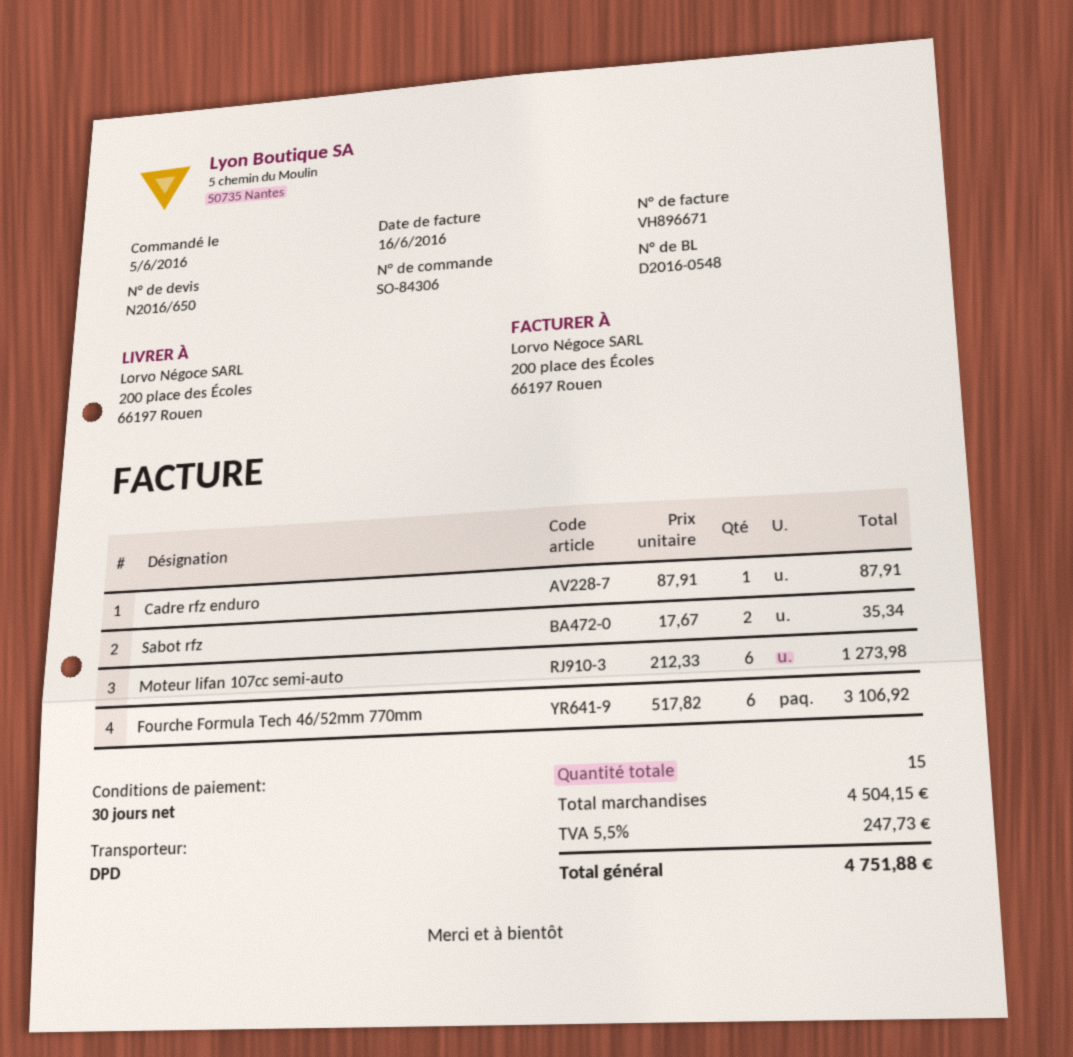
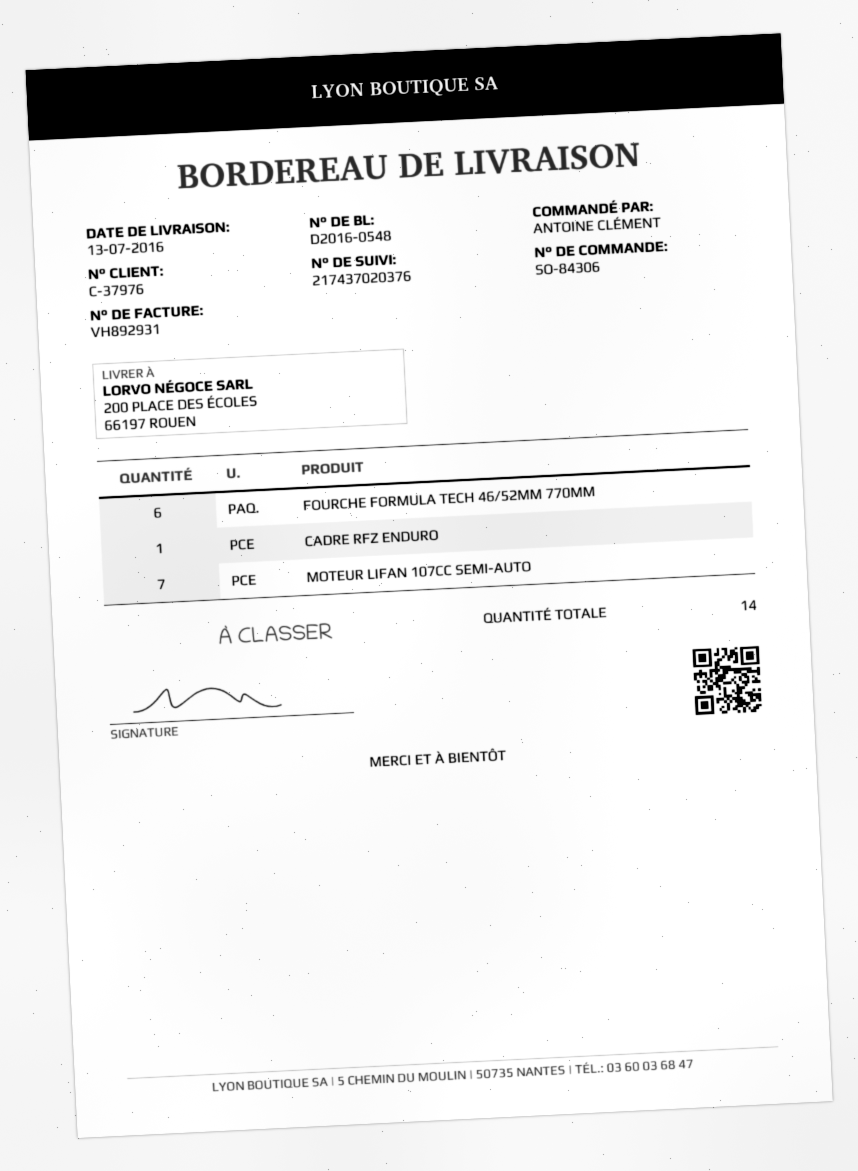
invoice number: VH896671 -> VH892931
Sabot rfz: 2 -> none
Moteur lifan 107cc semi-auto: 6 -> 7
total quantity: 15 -> 14

